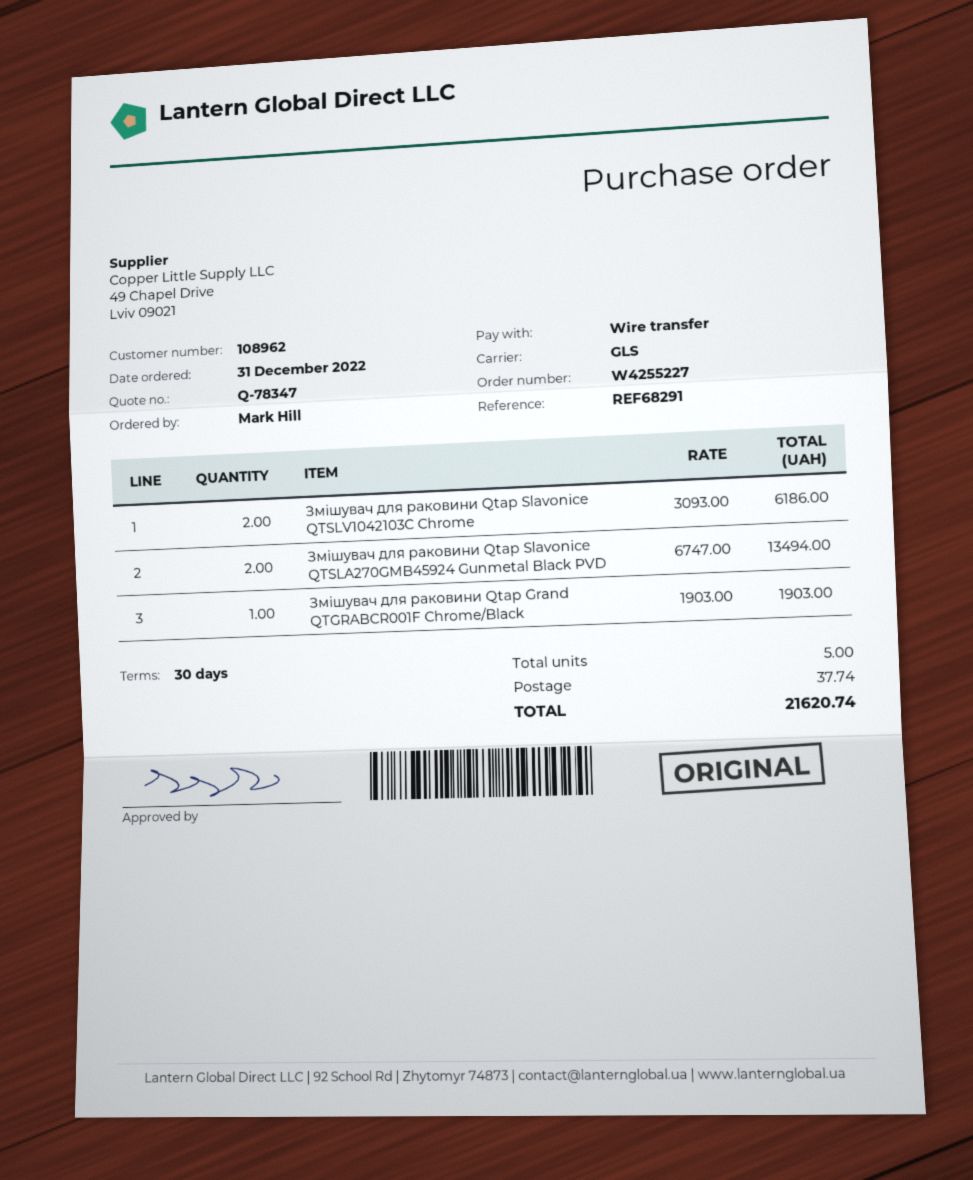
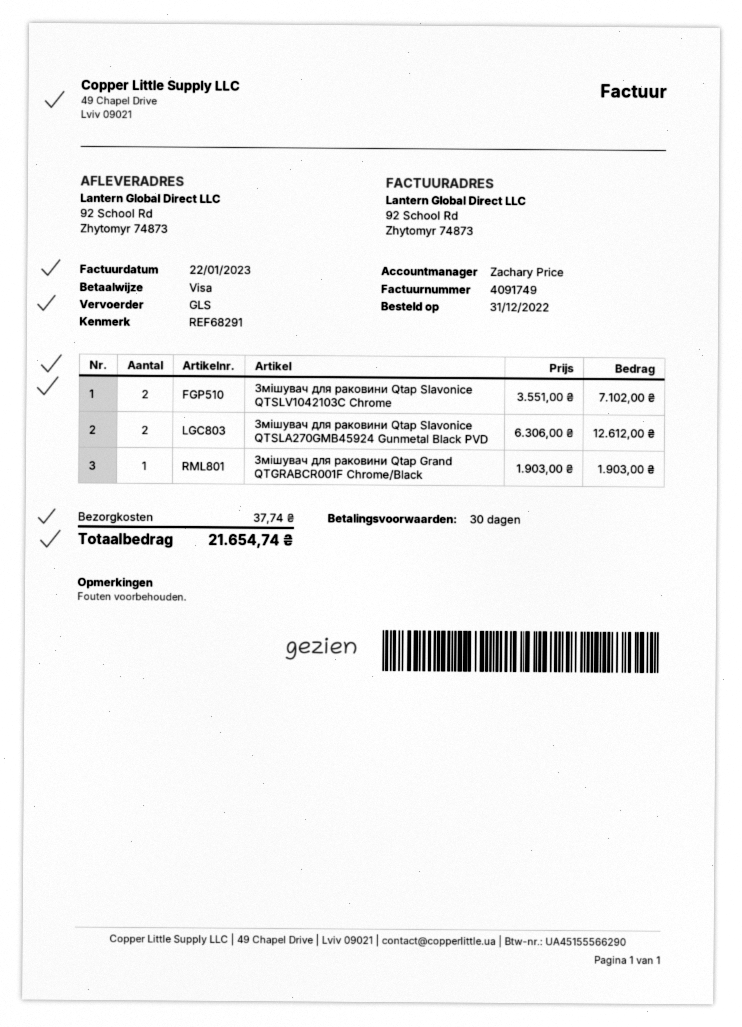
payment method: bank transfer -> Visa
Змішувач для раковини Qtap Slavonice QTSLV1042103C Chrome: 2 x 3093.00 = 6186.00 -> 2 x 3551.00 = 7102.00
Змішувач для раковини Qtap Slavonice QTSLA270GMB45924 Gunmetal Black PVD: 2 x 6747.00 = 13494.00 -> 2 x 6306.00 = 12612.00
total: 21620.74 -> 21654.74

